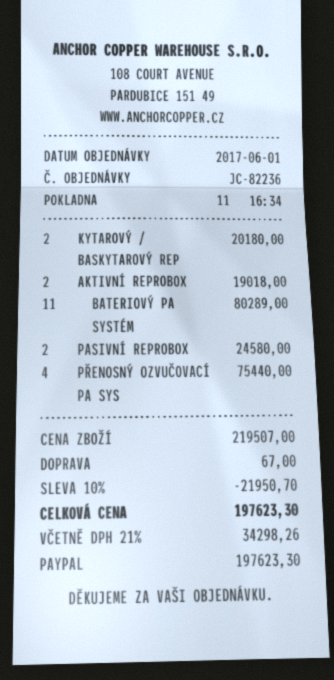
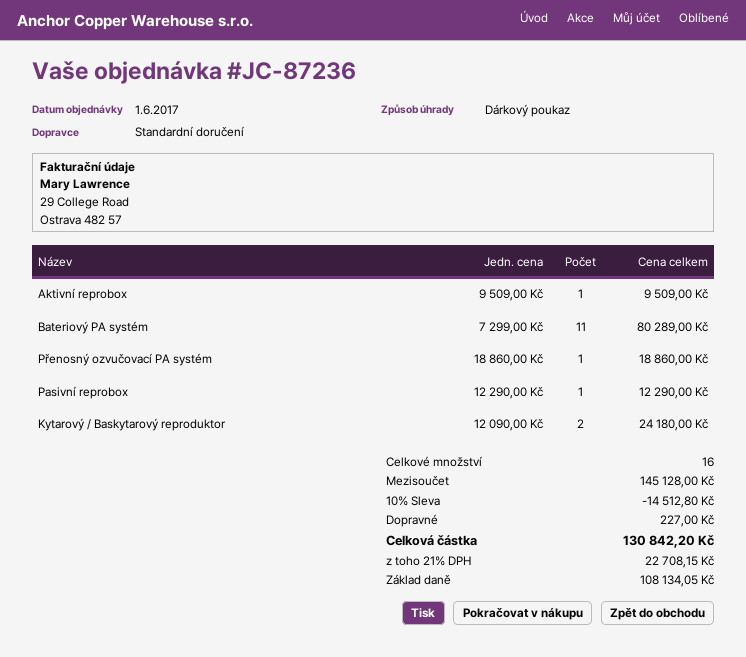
order number: JC-82236 -> JC-87236
payment method: PayPal -> gift card
KYTAROVÝ / BASKYTAROVÝ REP: 2 for 20180.00 -> 2 for 24180.00
AKTIVNÍ REPROBOX: 2 for 19018.00 -> 1 for 9509.00
PASIVNÍ REPROBOX: 2 for 24580.00 -> 1 for 12290.00
PŘENOSNÝ OZVUČOVACÍ PA SYS: 4 for 75440.00 -> 1 for 18860.00
subtotal: 219507.00 -> 145128.00
discount: 10% = 21950.70 -> 10% = 14512.80
shipping: 67.00 -> 227.00
tax: 21% = 34298.26 -> 21% = 22708.15
total: 197623.30 -> 130842.20

